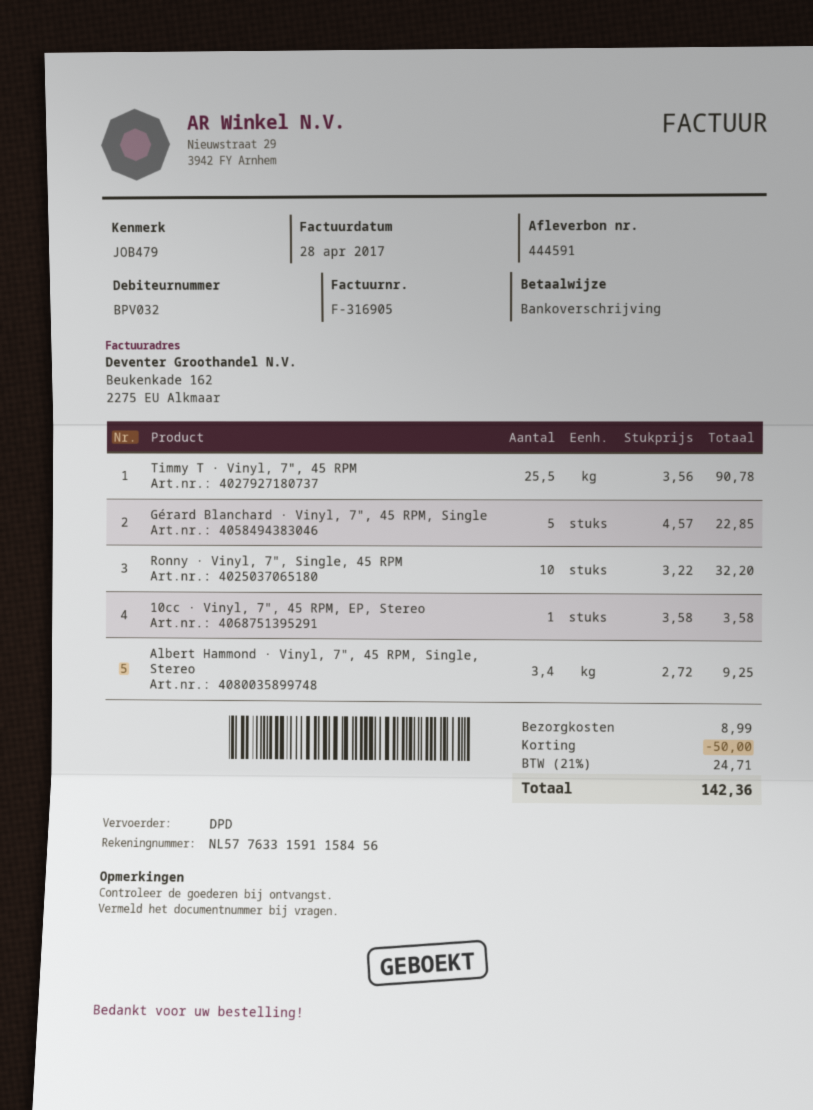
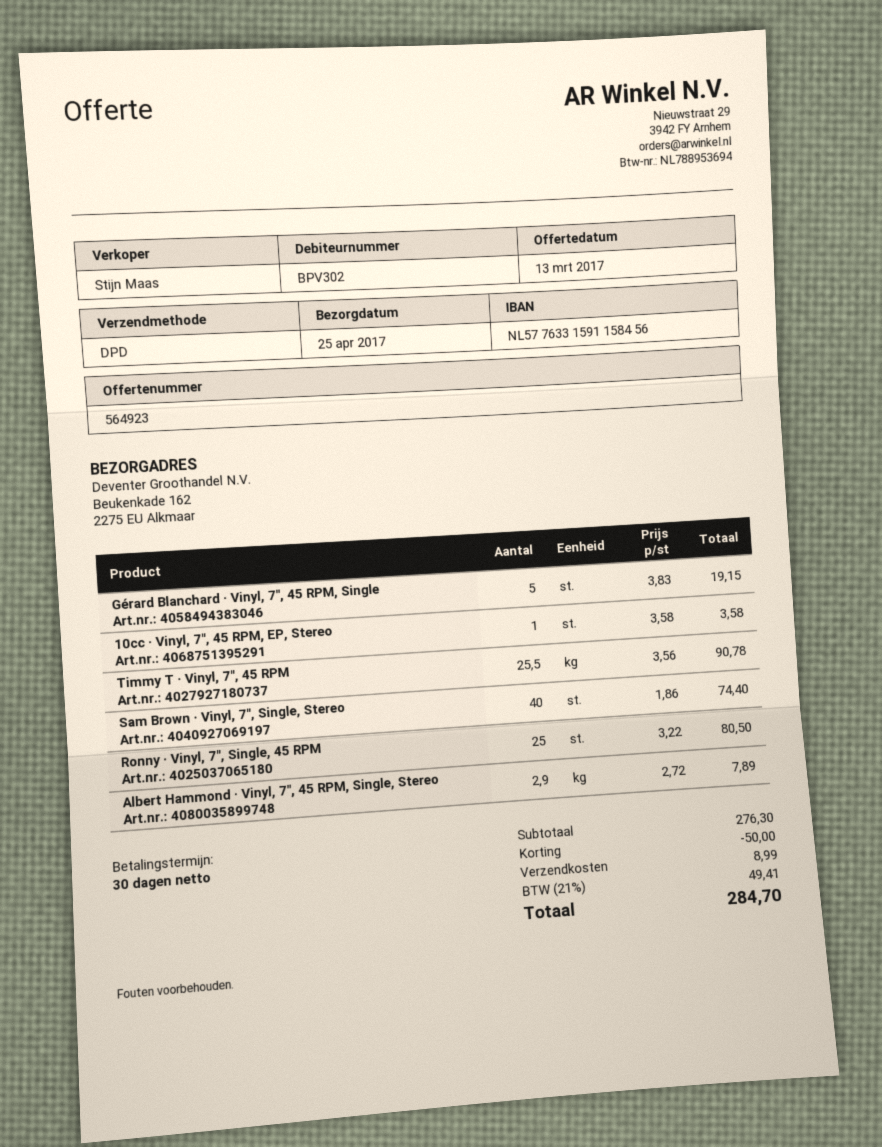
customer number: BPV032 -> BPV302
Gérard Blanchard · Vinyl, 7", 45 RPM, Single: 5 x 4.57 = 22.85 -> 5 x 3.83 = 19.15
Ronny · Vinyl, 7", Single, 45 RPM: 10 x 3.22 = 32.20 -> 25 x 3.22 = 80.50
Albert Hammond · Vinyl, 7", 45 RPM, Single, Stereo: 3.4 x 2.72 = 9.25 -> 2.9 x 2.72 = 7.89
Sam Brown · Vinyl, 7", Single, Stereo: none -> 40 x 1.86 = 74.40
tax: 21% = 24.71 -> 21% = 49.41
total: 142.36 -> 284.70

